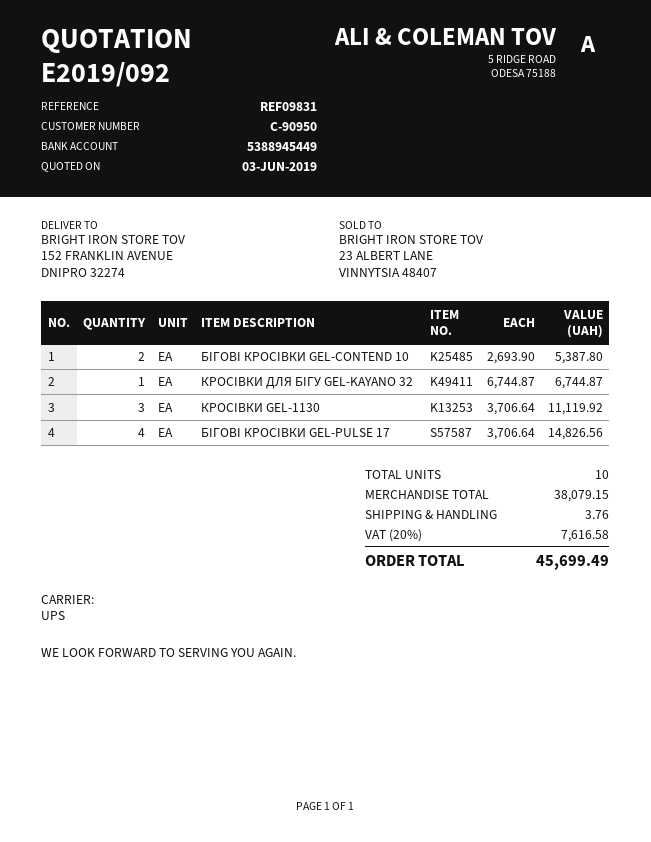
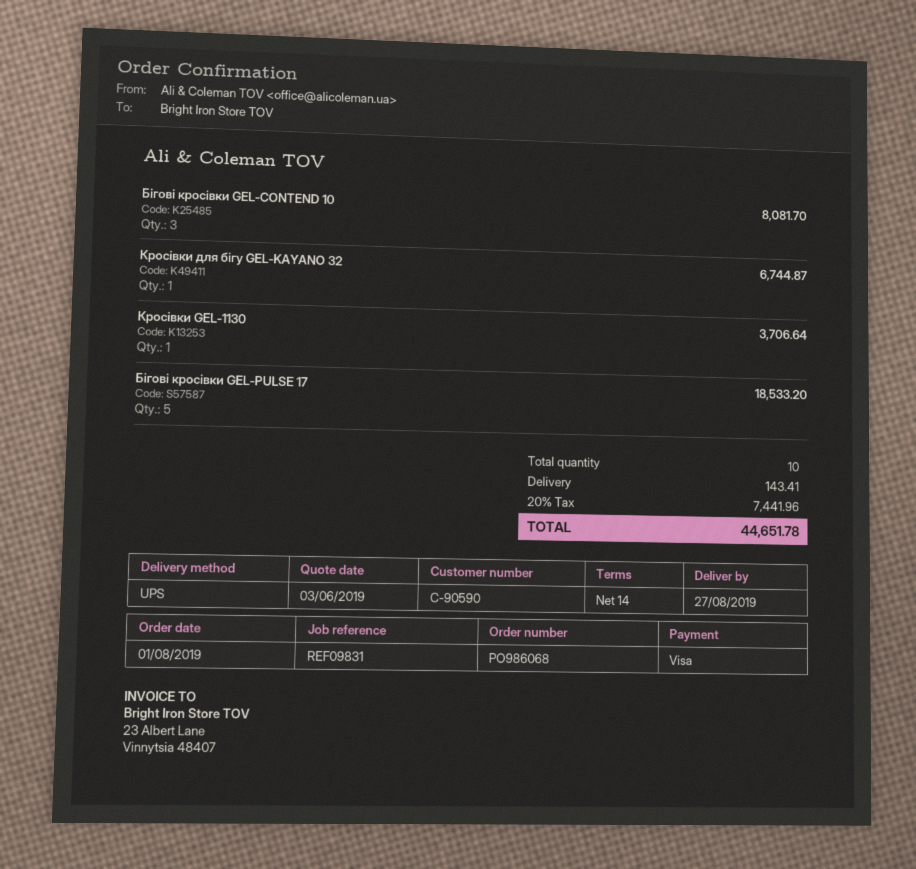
customer number: C-90950 -> C-90590
БІГОВІ КРОСІВКИ GEL-CONTEND 10: 2 for 5387.80 -> 3 for 8081.70
КРОСІВКИ GEL-1130: 3 for 11119.92 -> 1 for 3706.64
БІГОВІ КРОСІВКИ GEL-PULSE 17: 4 for 14826.56 -> 5 for 18533.20
shipping: 3.76 -> 143.41
tax: 20% = 7616.58 -> 20% = 7441.96
total: 45699.49 -> 44651.78

